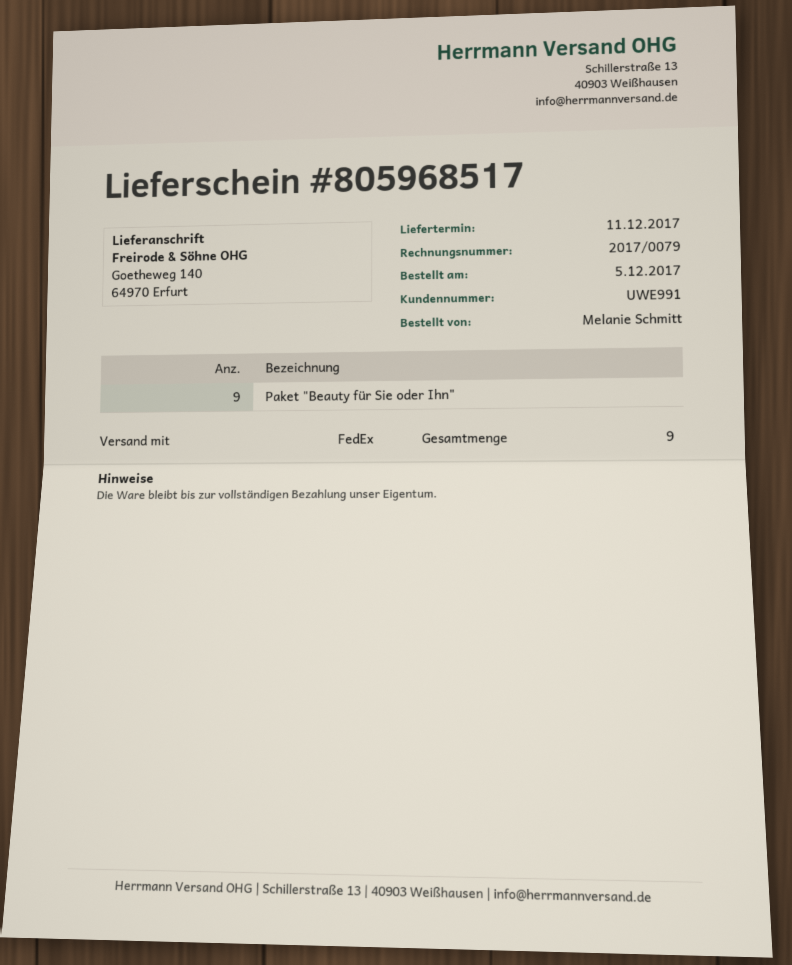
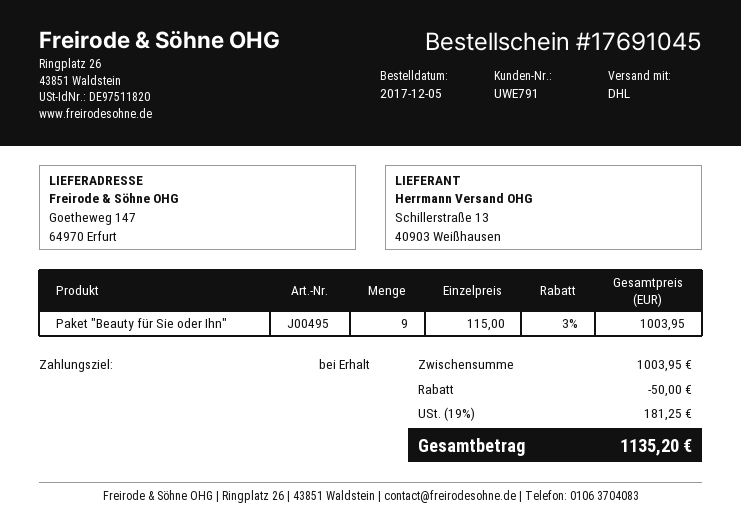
customer number: UWE991 -> UWE791
shipping method: FedEx -> DHL
ship to: Goetheweg 140, 64970 Erfurt -> Goetheweg 147, 64970 Erfurt

